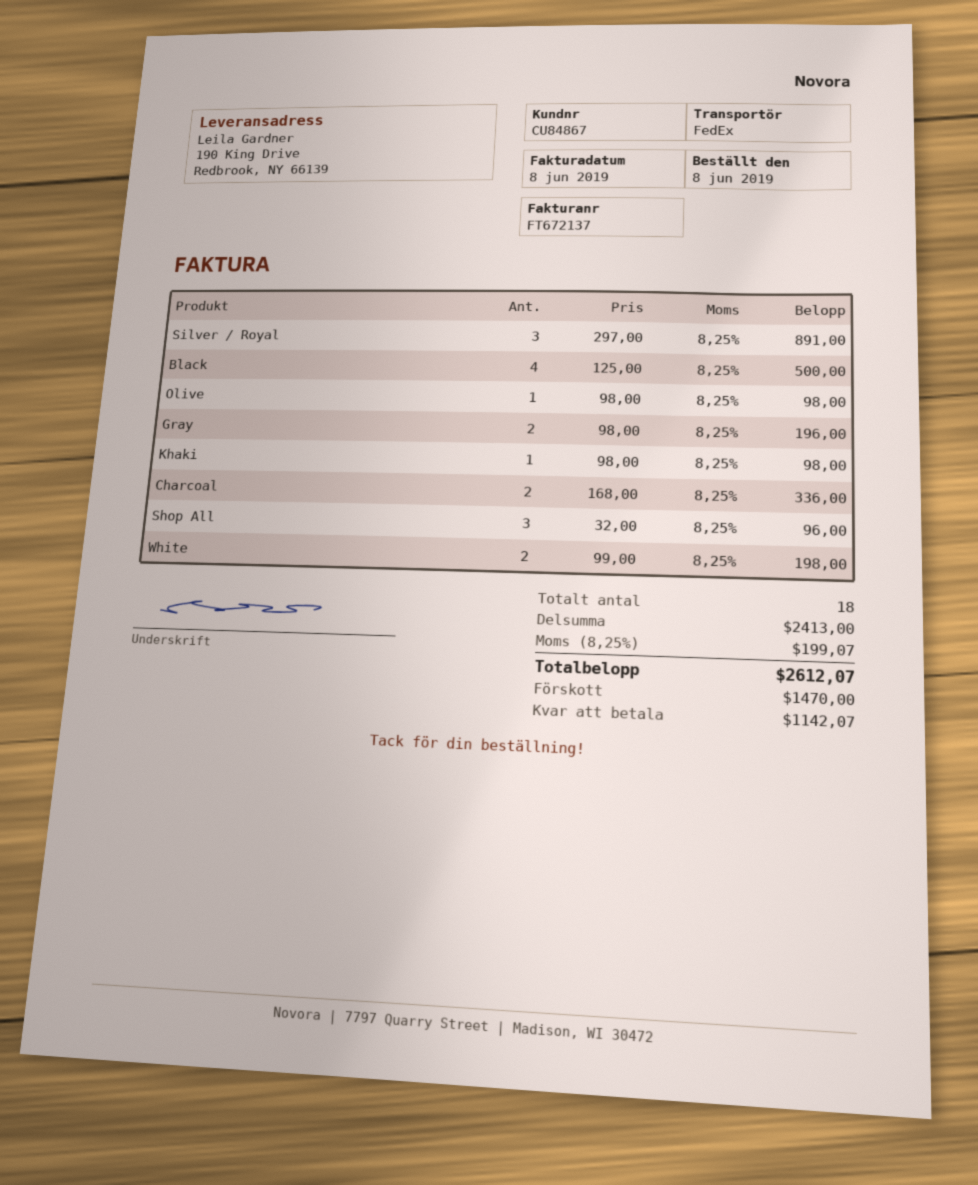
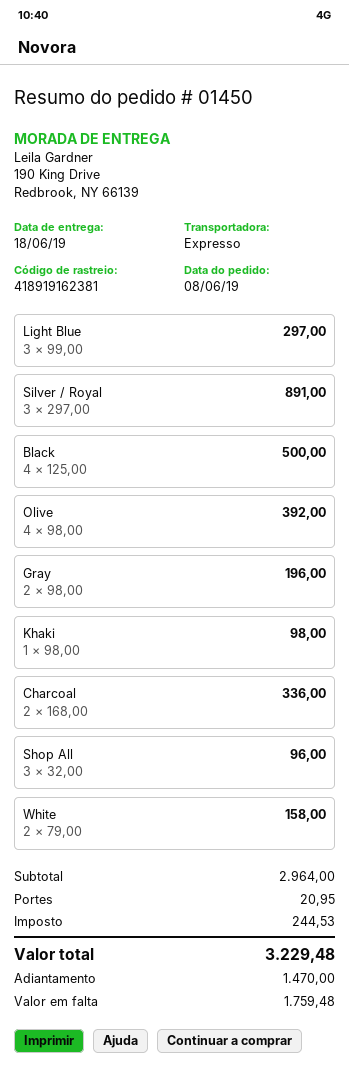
shipping method: FedEx -> express
Olive: 1 x 98.00 = 98.00 -> 4 x 98.00 = 392.00
White: 2 x 99.00 = 198.00 -> 2 x 79.00 = 158.00
Light Blue: none -> 3 x 99.00 = 297.00
subtotal: 2413.00 -> 2964.00
shipping: none -> 20.95
tax: 199.07 -> 244.53
total: 2612.07 -> 3229.48
balance: 1142.07 -> 1759.48

